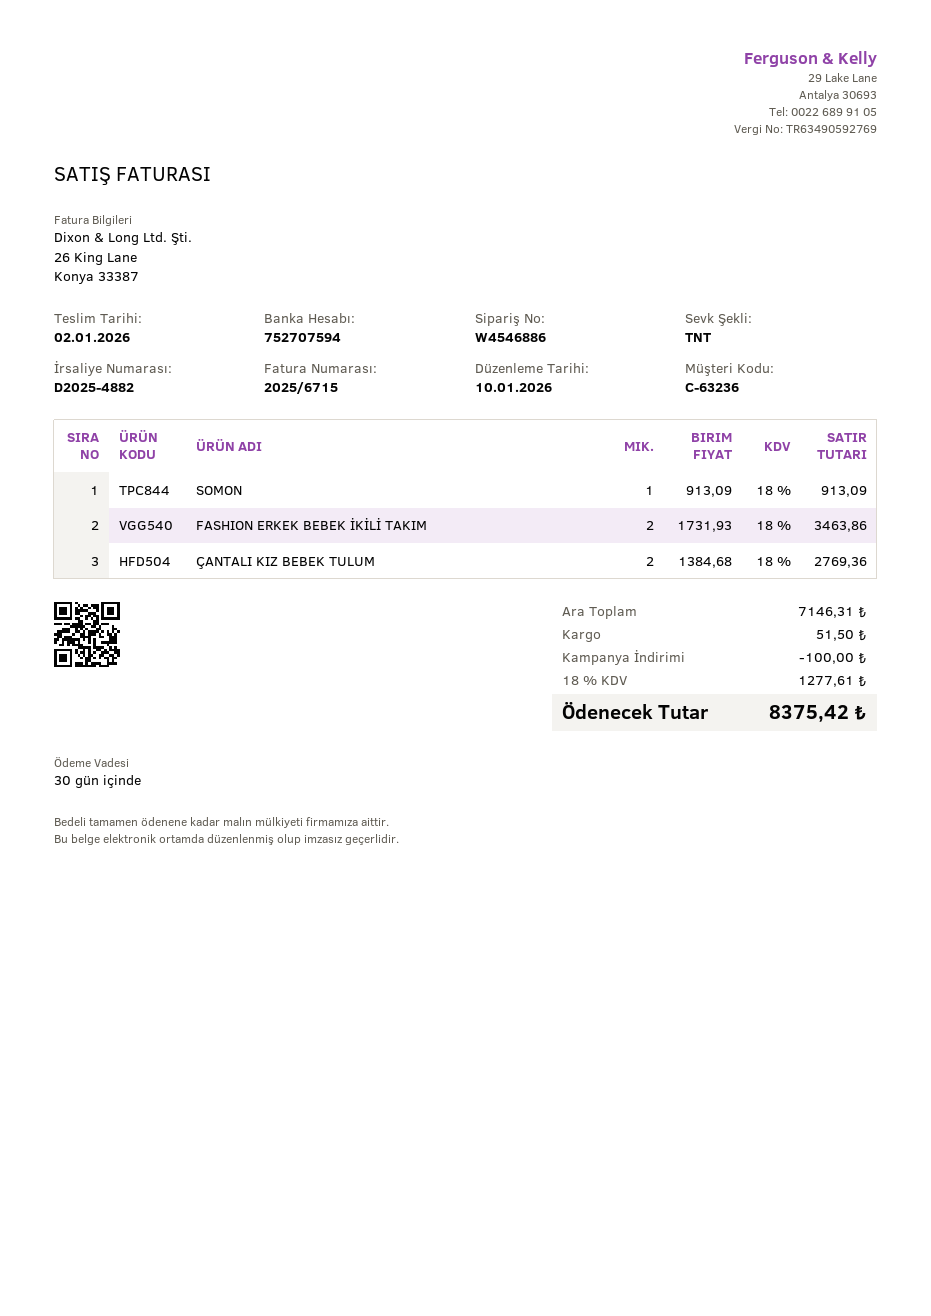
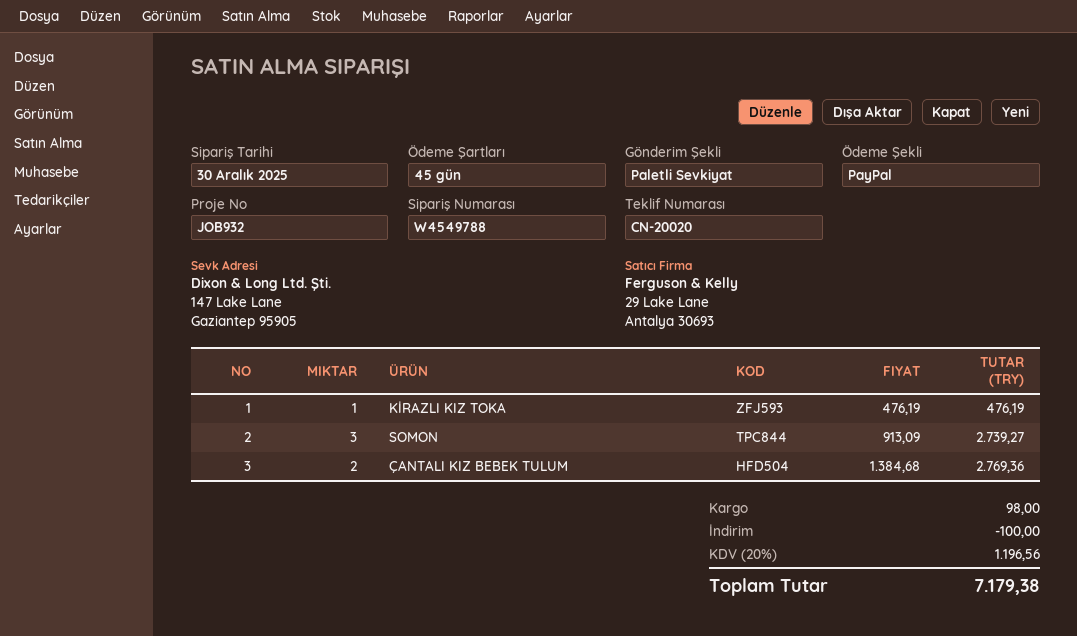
order number: W4546886 -> W4549788
payment terms: 30 days -> 45 days
shipping method: TNT -> pallet freight
SOMON: 1 x 913.09 = 913.09 -> 3 x 913.09 = 2739.27
FASHION ERKEK BEBEK İKİLİ TAKIM: 2 x 1731.93 = 3463.86 -> none
KİRAZLI KIZ TOKA: none -> 1 x 476.19 = 476.19
shipping: 51.50 -> 98.00
tax: 18% = 1277.61 -> 20% = 1196.56
total: 8375.42 -> 7179.38

